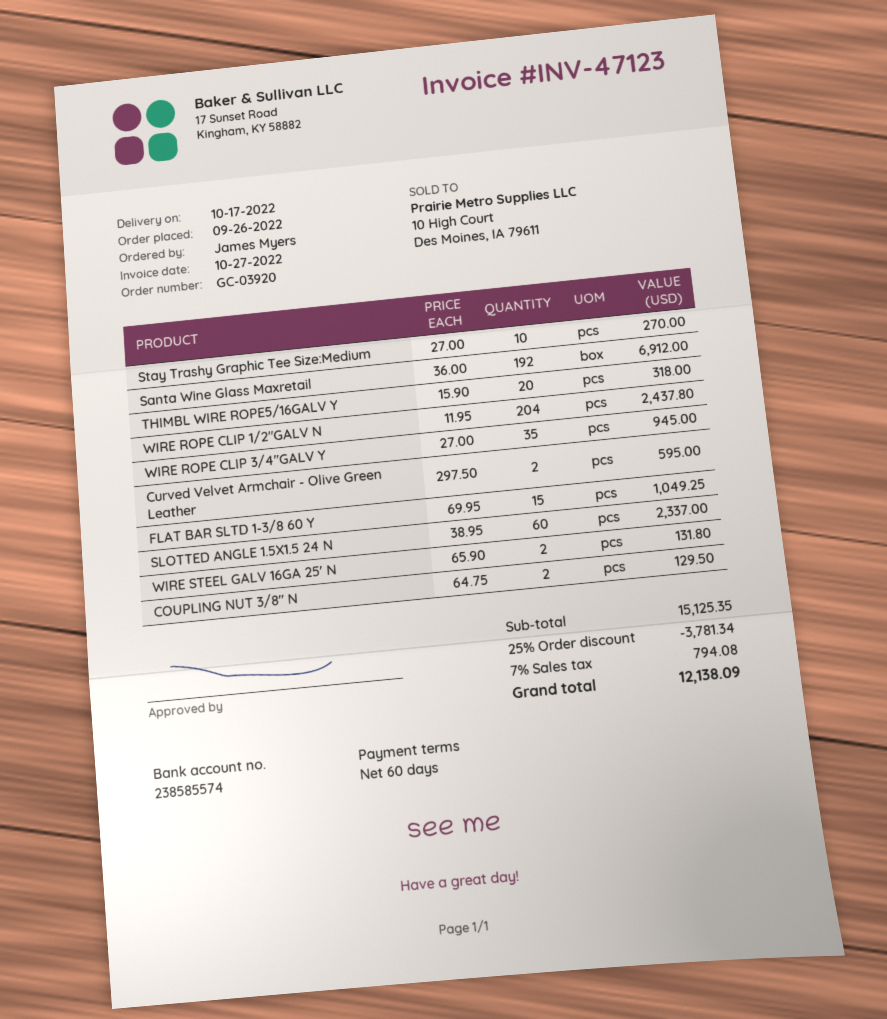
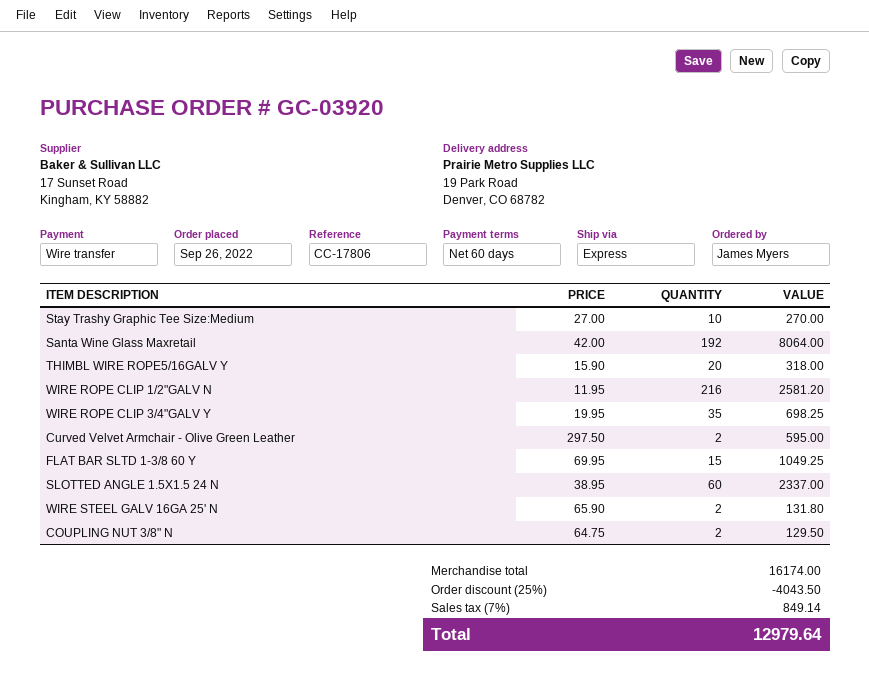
Santa Wine Glass Maxretail: 192 x 36.00 = 6912.00 -> 192 x 42.00 = 8064.00
WIRE ROPE CLIP 1/2"GALV N: 204 x 11.95 = 2437.80 -> 216 x 11.95 = 2581.20
WIRE ROPE CLIP 3/4"GALV Y: 35 x 27.00 = 945.00 -> 35 x 19.95 = 698.25
subtotal: 15125.35 -> 16174.00
discount: 25% = 3781.34 -> 25% = 4043.50
tax: 7% = 794.08 -> 7% = 849.14
total: 12138.09 -> 12979.64

